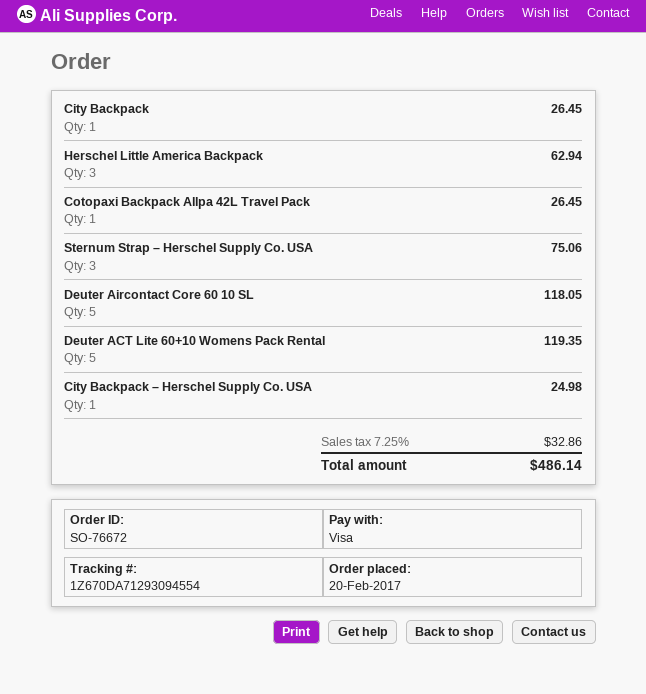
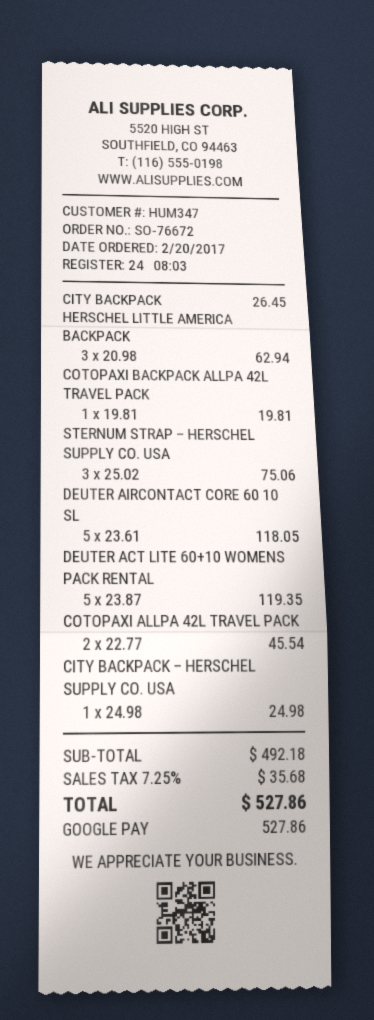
payment method: Visa -> Google Pay
Cotopaxi Backpack Allpa 42L Travel Pack: 1 for 26.45 -> 1 for 19.81
COTOPAXI ALLPA 42L TRAVEL PACK: none -> 2 for 45.54
tax: 7.25% = 32.86 -> 7.25% = 35.68
total: 486.14 -> 527.86

